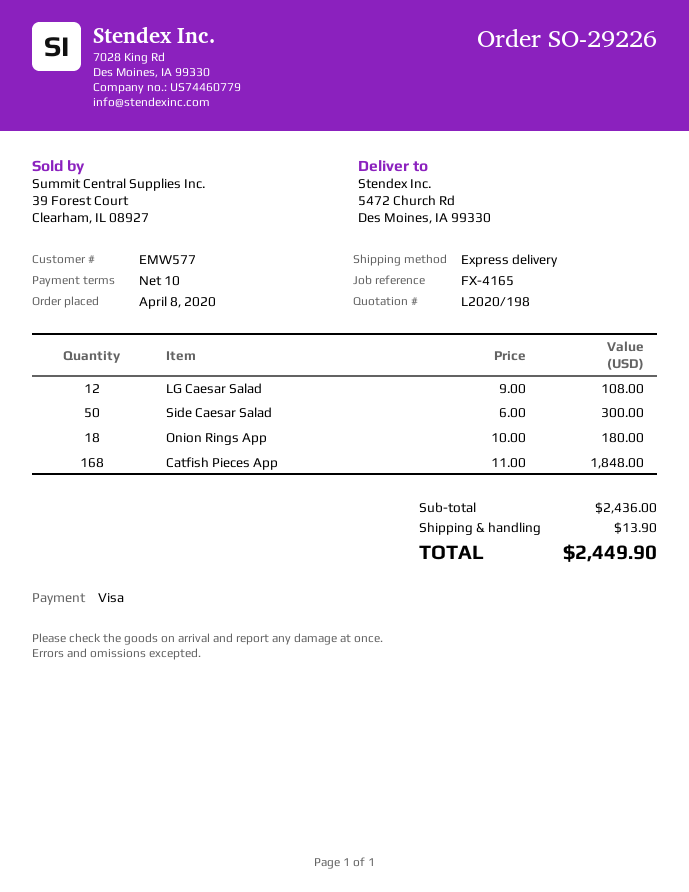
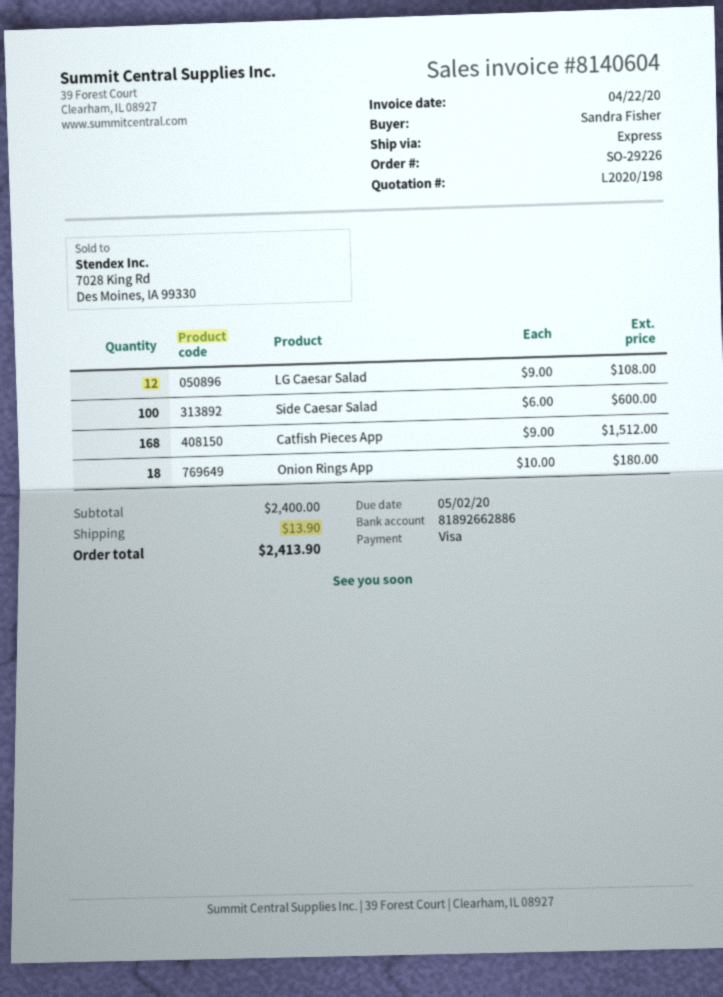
Side Caesar Salad: 50 x 6.00 = 300.00 -> 100 x 6.00 = 600.00
Catfish Pieces App: 168 x 11.00 = 1848.00 -> 168 x 9.00 = 1512.00
subtotal: 2436.00 -> 2400.00
total: 2449.90 -> 2413.90

